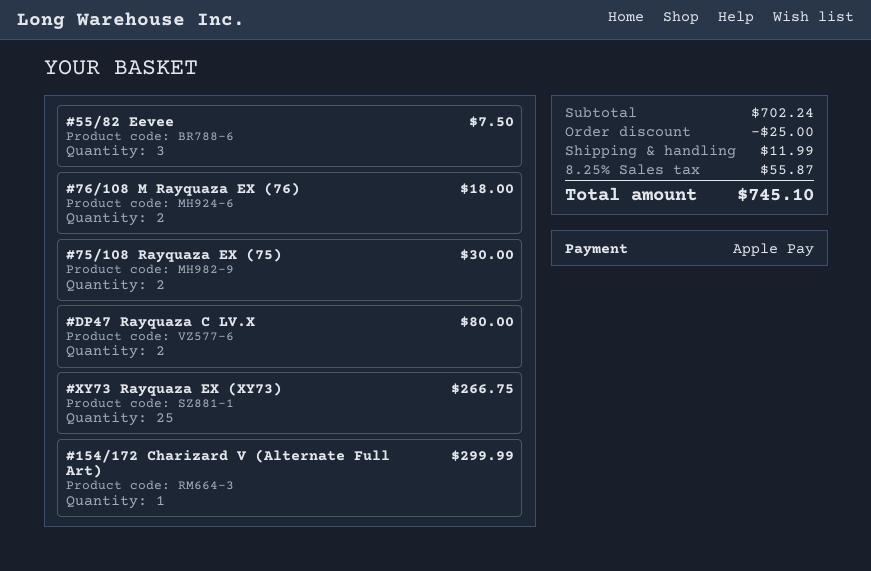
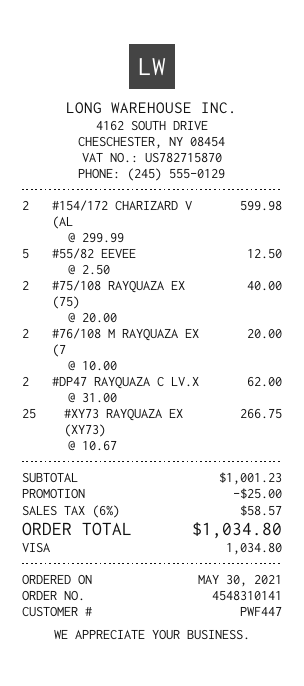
payment method: Apple Pay -> Visa
#55/82 Eevee: 3 for 7.50 -> 5 for 12.50
#76/108 M Rayquaza EX (76): 2 for 18.00 -> 2 for 20.00
#75/108 Rayquaza EX (75): 2 for 30.00 -> 2 for 40.00
#DP47 Rayquaza C LV.X: 2 for 80.00 -> 2 for 62.00
#154/172 Charizard V (Alternate Full Art): 1 for 299.99 -> 2 for 599.98
subtotal: 702.24 -> 1001.23
shipping: 11.99 -> none
tax: 8.25% = 55.87 -> 6% = 58.57
total: 745.10 -> 1034.80

